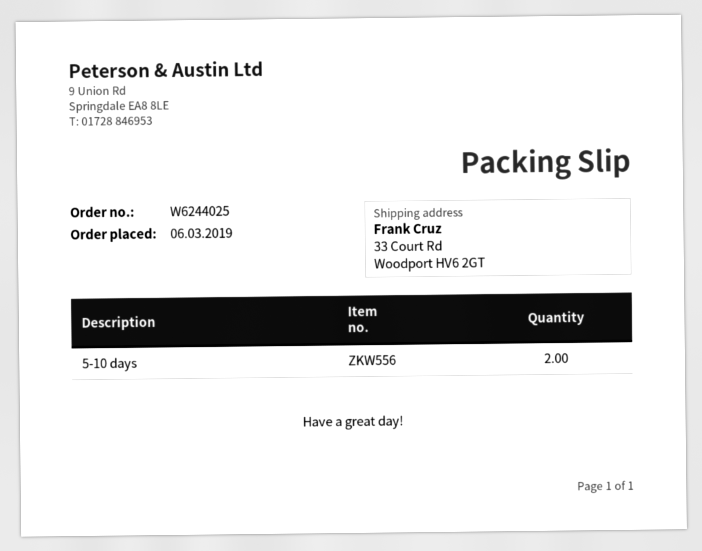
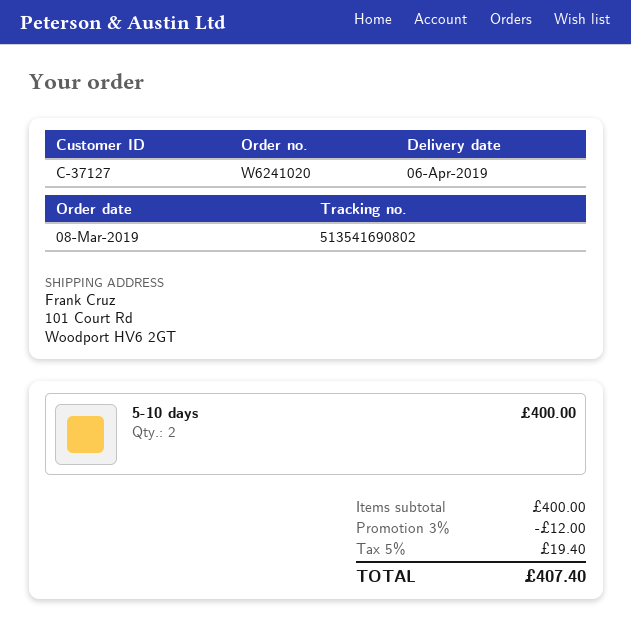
order number: W6244025 -> W6241020
order date: 2019-03-06 -> 2019-03-08
ship to: 33 Court Rd, Woodport HV6 2GT -> 101 Court Rd, Woodport HV6 2GT

